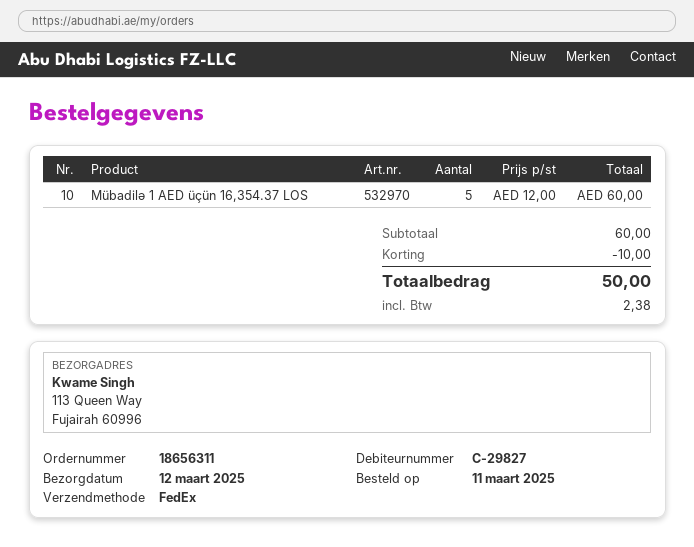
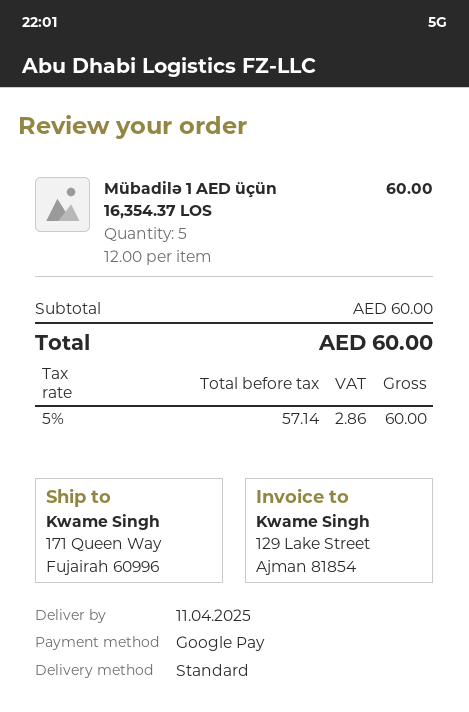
delivery date: 2025-03-12 -> 2025-04-11
shipping method: FedEx -> standard
ship to: 113 Queen Way, Fujairah 60996 -> 171 Queen Way, Fujairah 60996
discount: 10.00 -> none
tax: 2.38 -> 2.86
total: 50.00 -> 60.00

